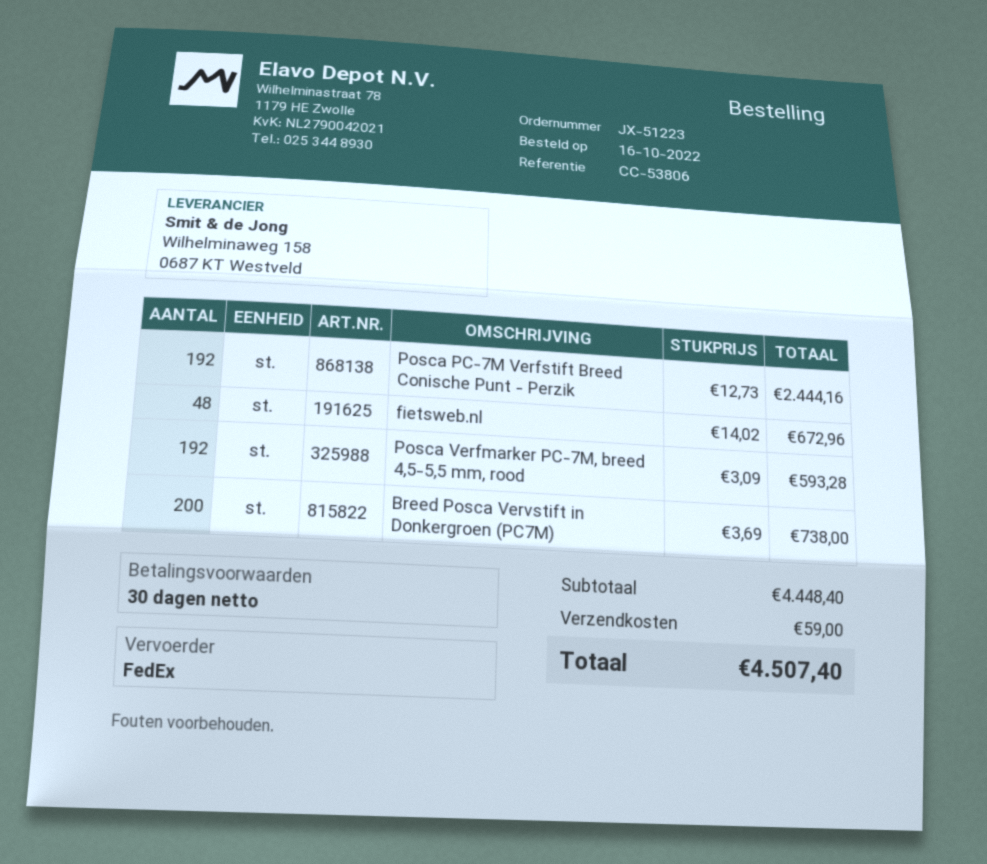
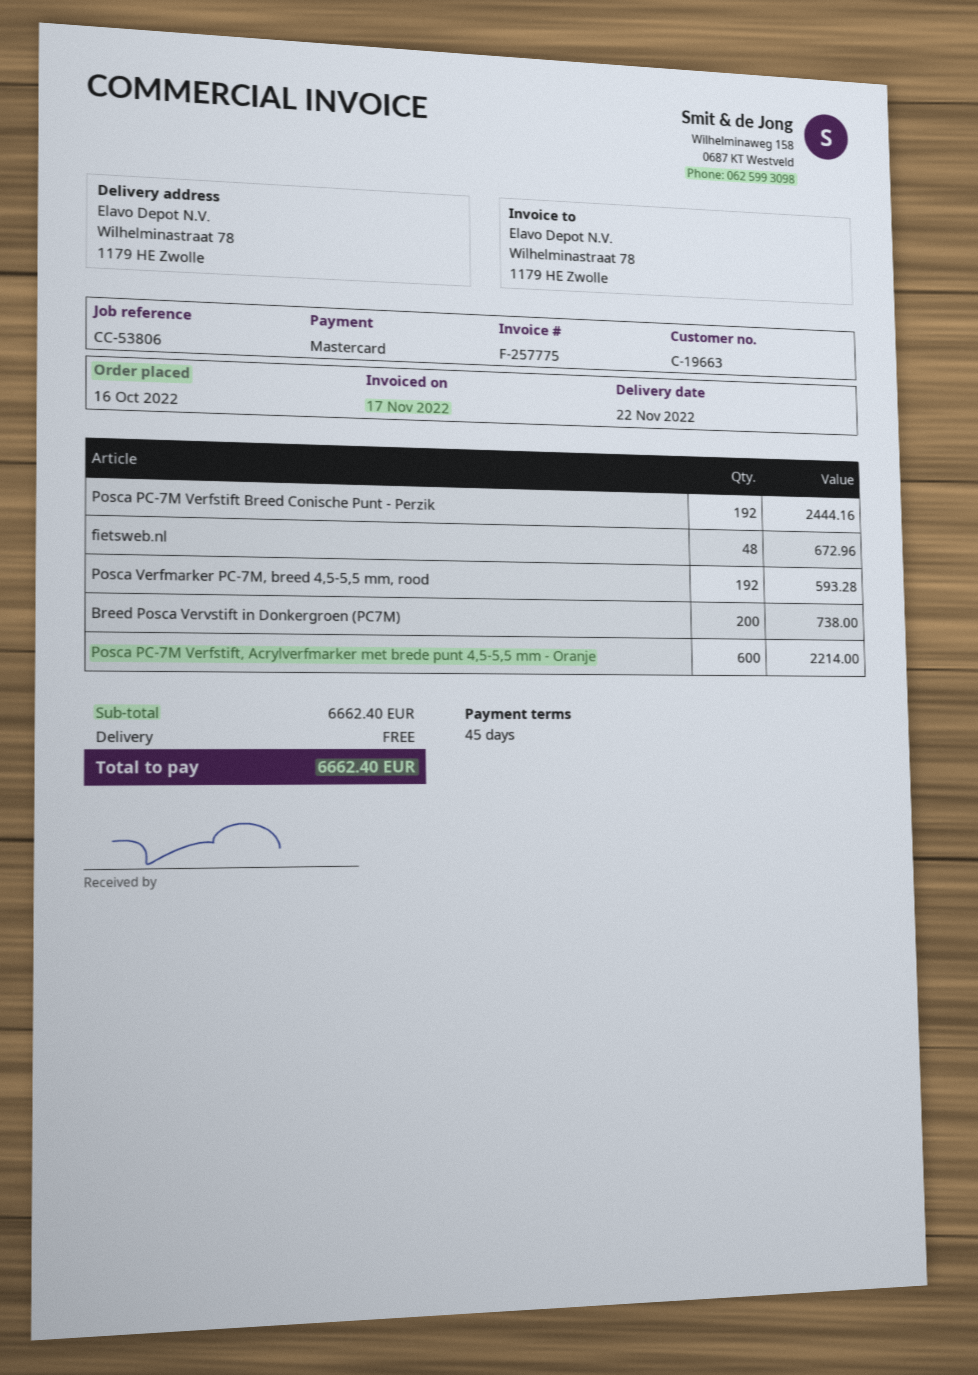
payment terms: 30 days -> 45 days
Posca PC-7M Verfstift, Acrylverfmarker met brede punt 4,5-5,5 mm - Oranje: none -> 600 for 2214.00
subtotal: 4448.40 -> 6662.40
shipping: 59.00 -> 0.00
total: 4507.40 -> 6662.40

